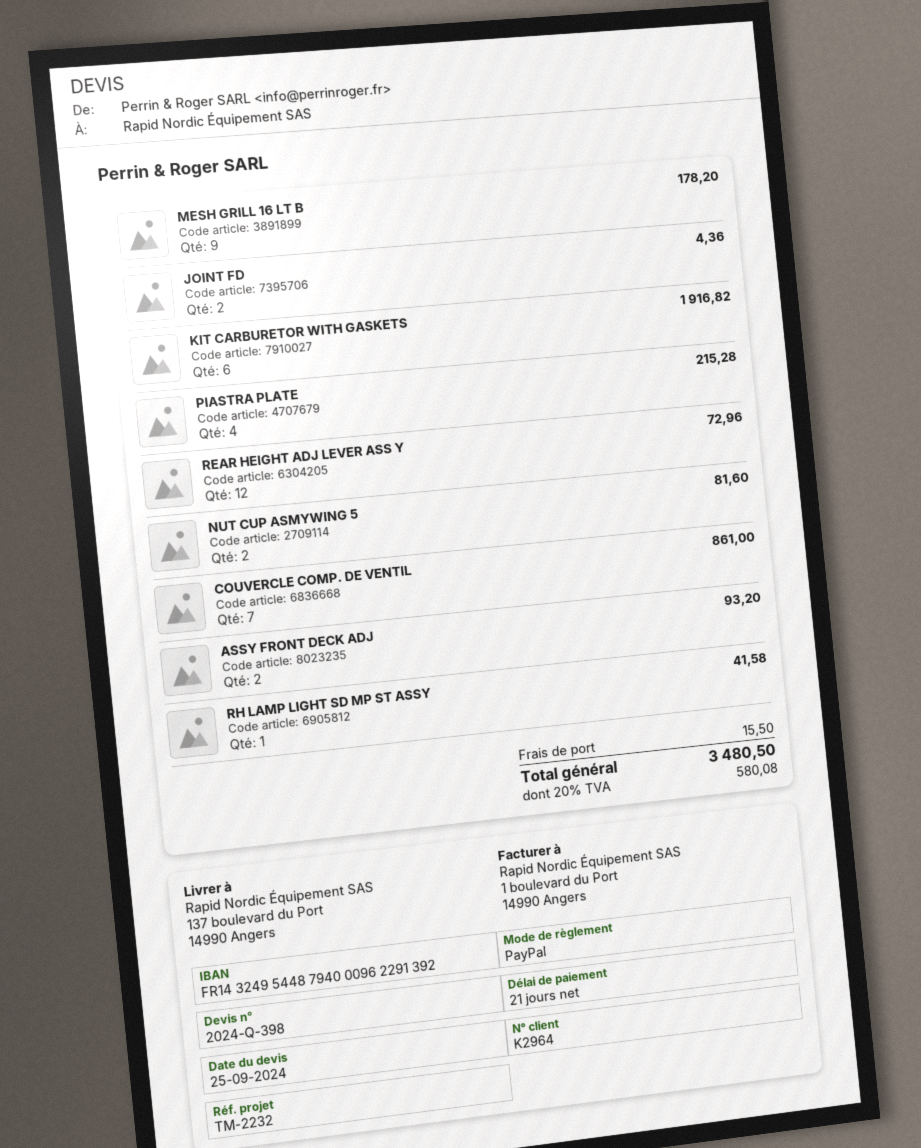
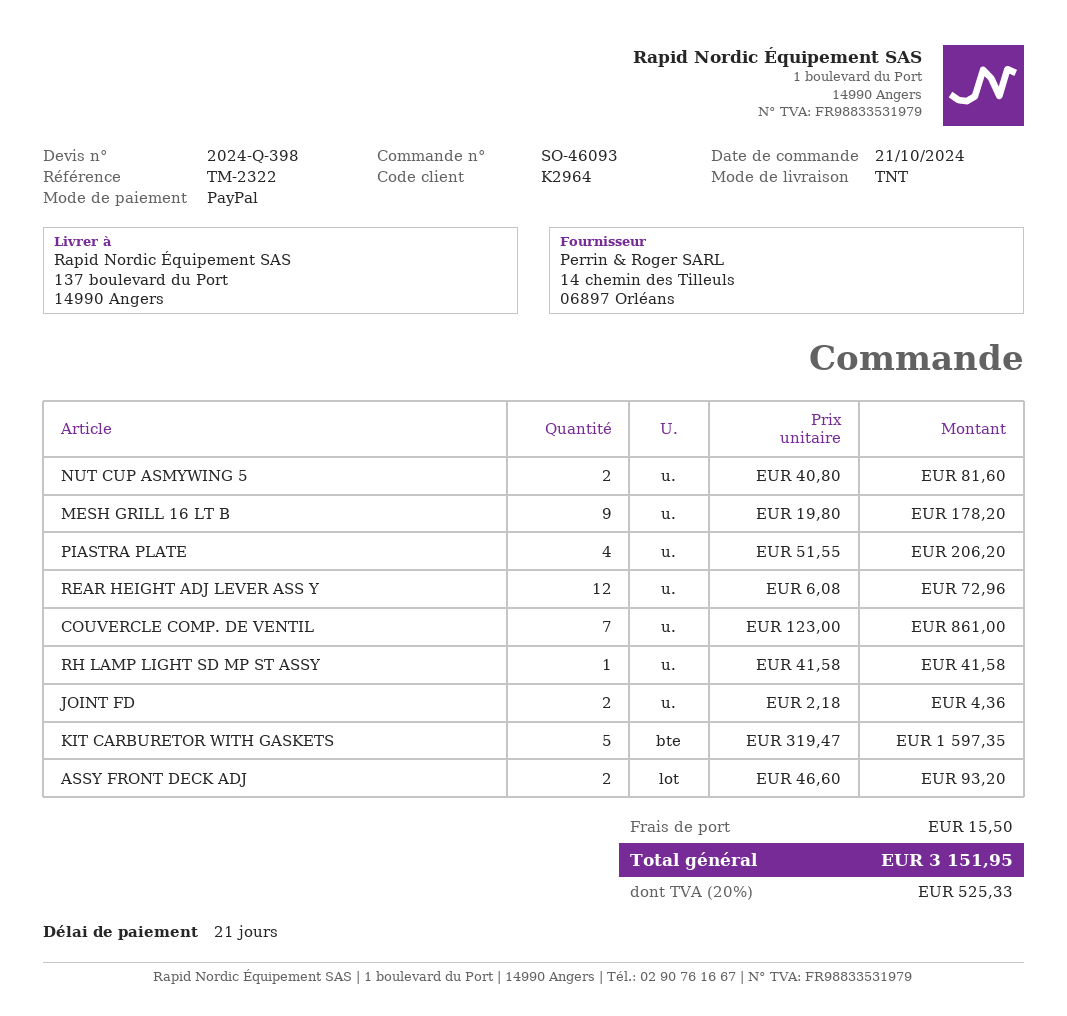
reference: TM-2232 -> TM-2322
KIT CARBURETOR WITH GASKETS: 6 for 1916.82 -> 5 for 1597.35
PIASTRA PLATE: 4 for 215.28 -> 4 for 206.20
tax: 20% = 580.08 -> 20% = 525.33
total: 3480.50 -> 3151.95

